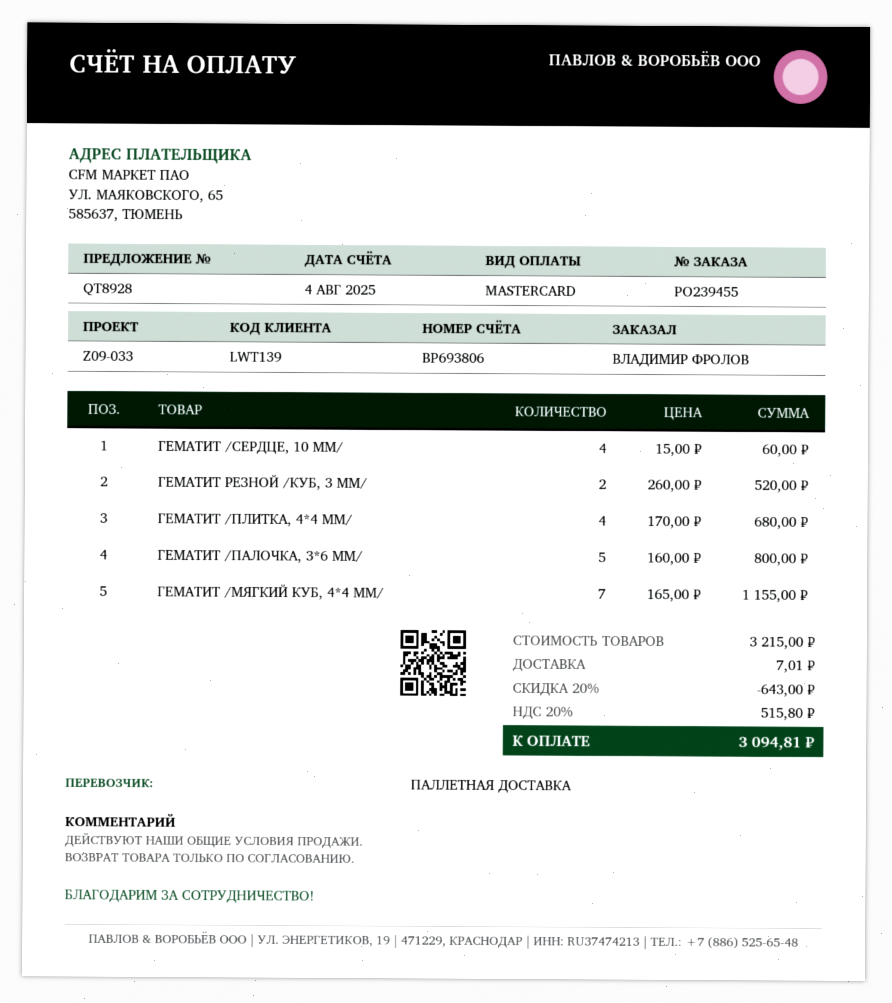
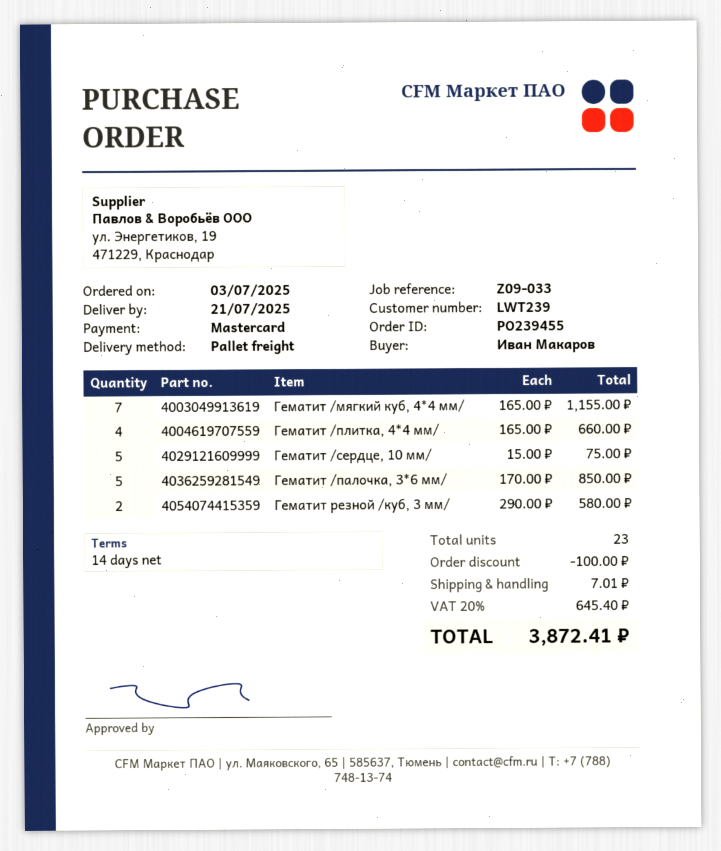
customer number: LWT139 -> LWT239
ordered by: ВЛАДИМИР ФРОЛОВ -> Иван Макаров
ГЕМАТИТ /СЕРДЦЕ, 10 ММ/: 4 x 15.00 = 60.00 -> 5 x 15.00 = 75.00
ГЕМАТИТ РЕЗНОЙ /КУБ, 3 ММ/: 2 x 260.00 = 520.00 -> 2 x 290.00 = 580.00
ГЕМАТИТ /ПЛИТКА, 4*4 ММ/: 4 x 170.00 = 680.00 -> 4 x 165.00 = 660.00
ГЕМАТИТ /ПАЛОЧКА, 3*6 ММ/: 5 x 160.00 = 800.00 -> 5 x 170.00 = 850.00
discount: 643.00 -> 100.00
tax: 20% = 515.80 -> 20% = 645.40
total: 3094.81 -> 3872.41

